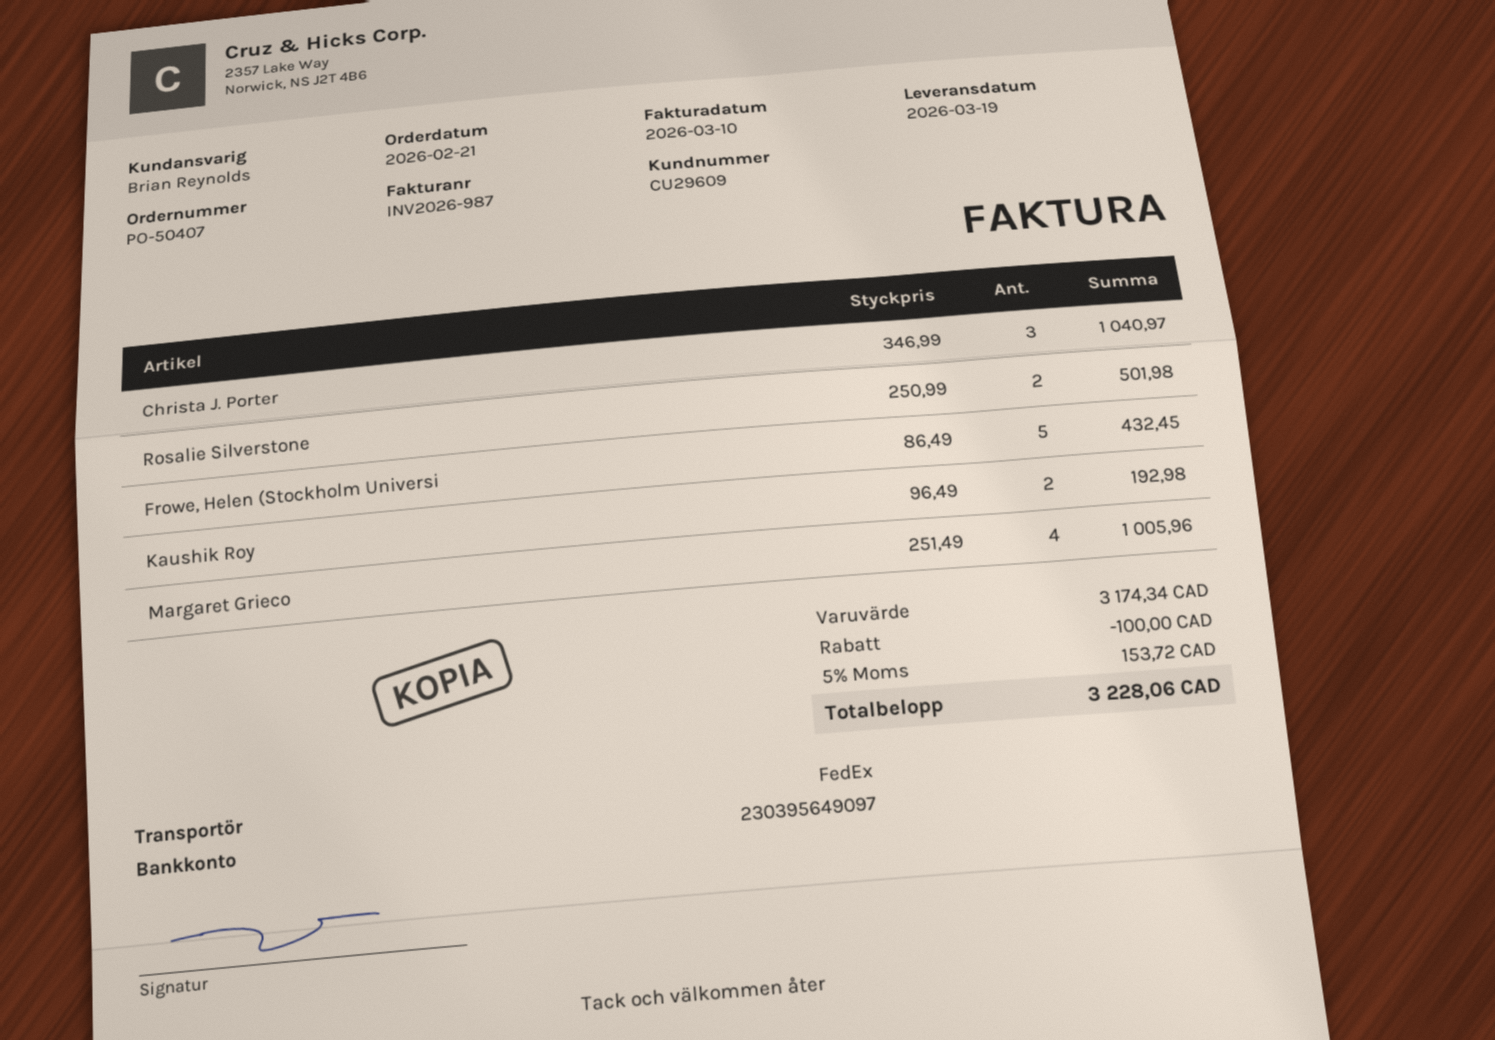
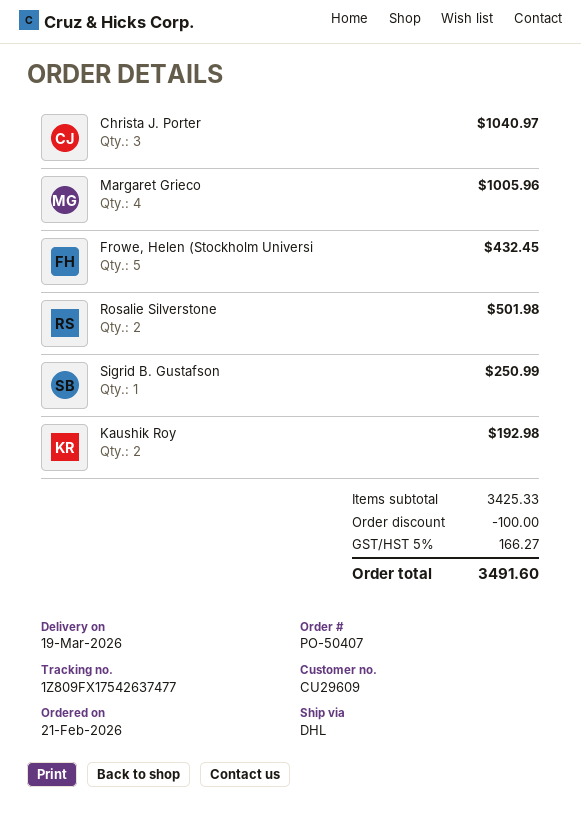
shipping method: FedEx -> DHL
Sigrid B. Gustafson: none -> 1 for 250.99
subtotal: 3174.34 -> 3425.33
tax: 5% = 153.72 -> 5% = 166.27
total: 3228.06 -> 3491.60

